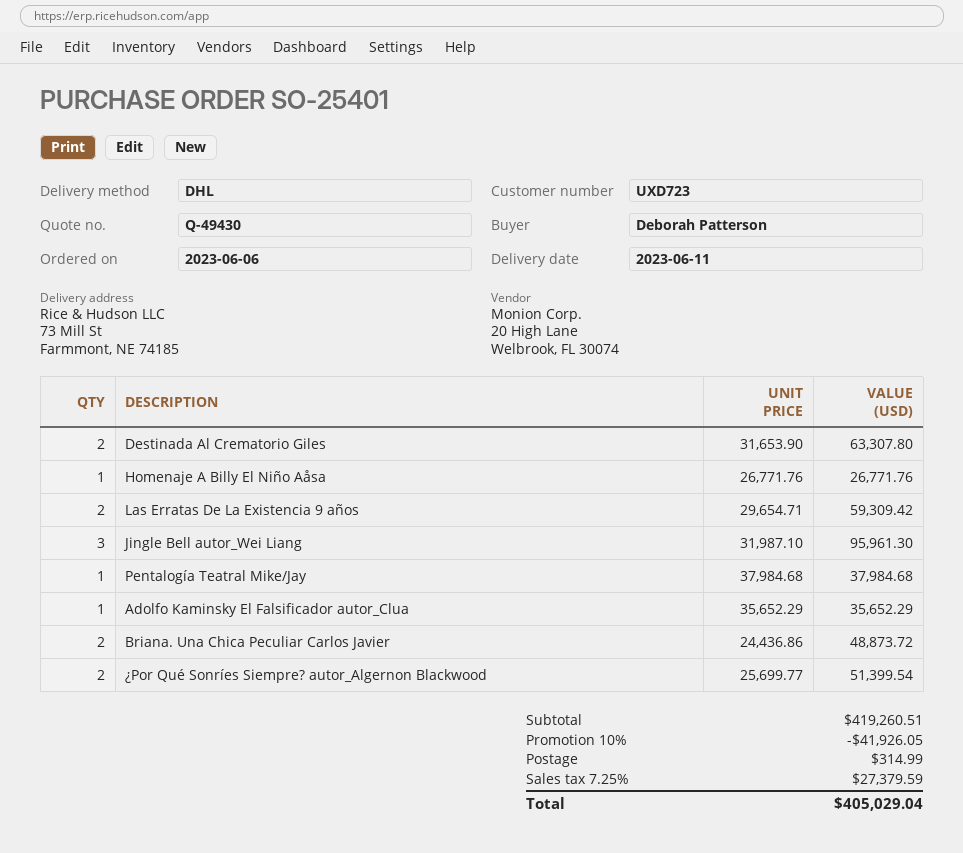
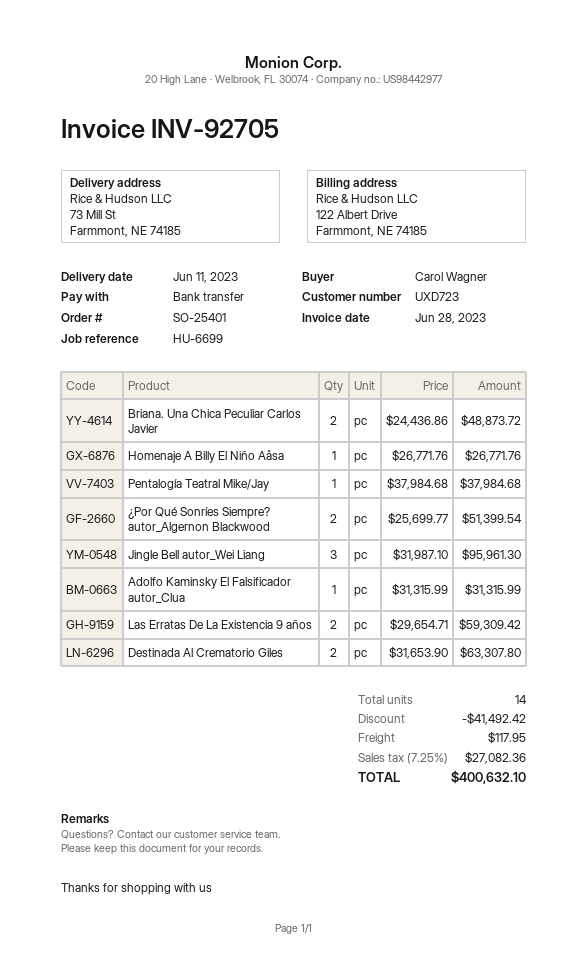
ordered by: Deborah Patterson -> Carol Wagner
Adolfo Kaminsky El Falsificador autor_Clua: 1 x 35652.29 = 35652.29 -> 1 x 31315.99 = 31315.99
discount: 41926.05 -> 41492.42
shipping: 314.99 -> 117.95
tax: 7.25% = 27379.59 -> 7.25% = 27082.36
total: 405029.04 -> 400632.10

